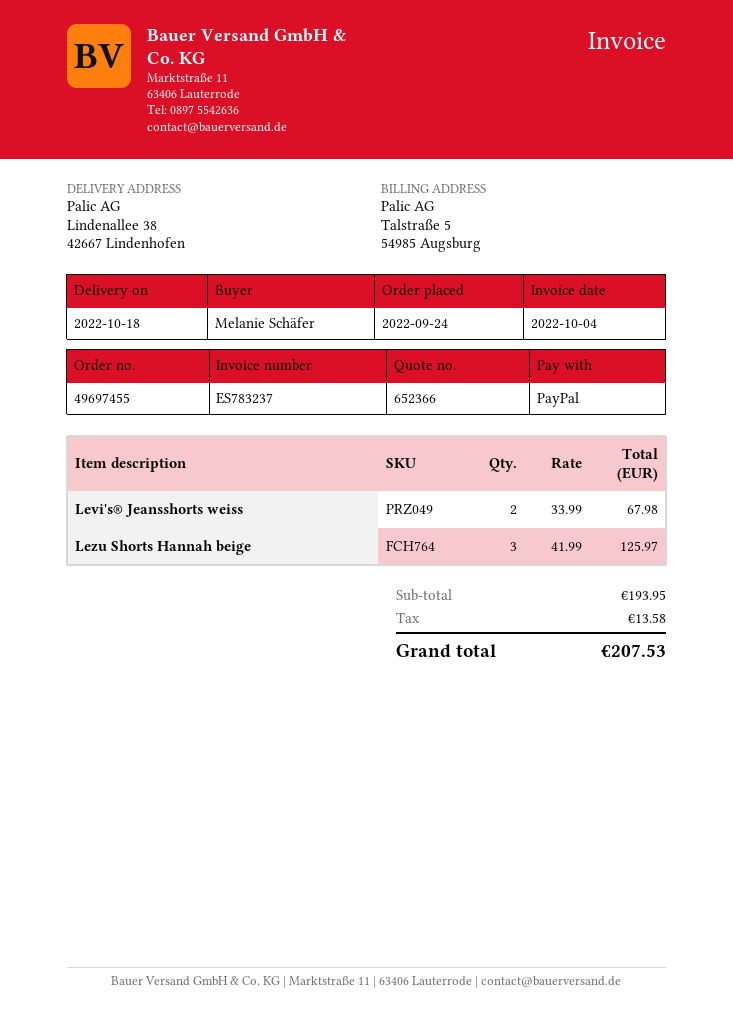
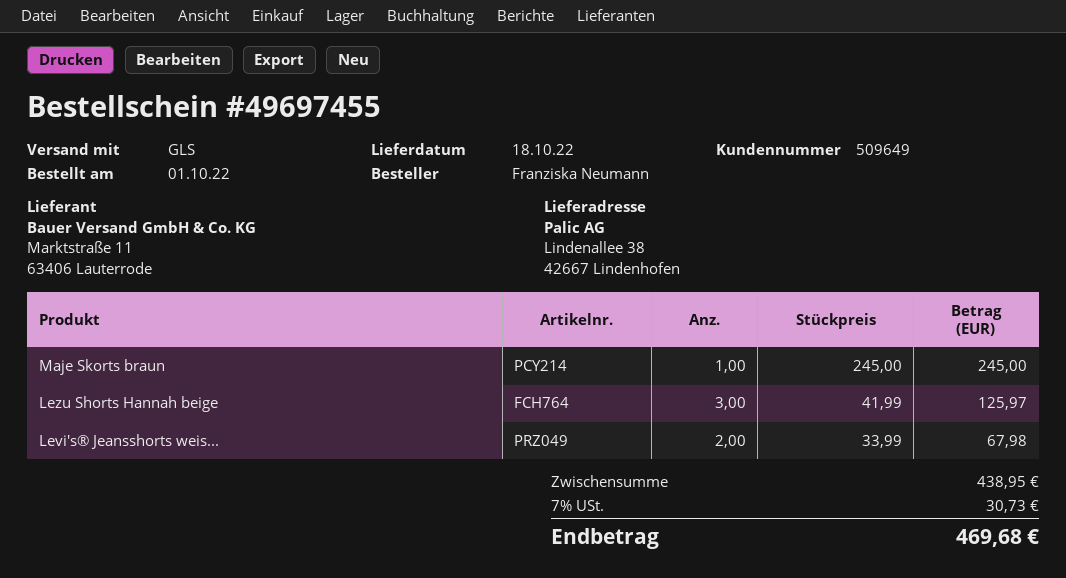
order date: 2022-09-24 -> 2022-10-01
ordered by: Melanie Schäfer -> Franziska Neumann
Maje Skorts braun: none -> 1 x 245.00 = 245.00
subtotal: 193.95 -> 438.95
tax: 13.58 -> 30.73
total: 207.53 -> 469.68

